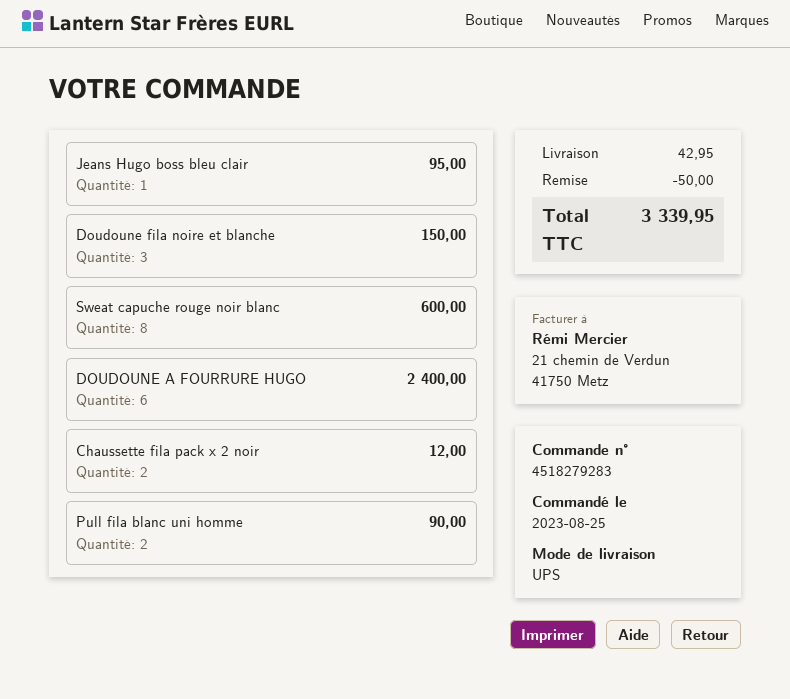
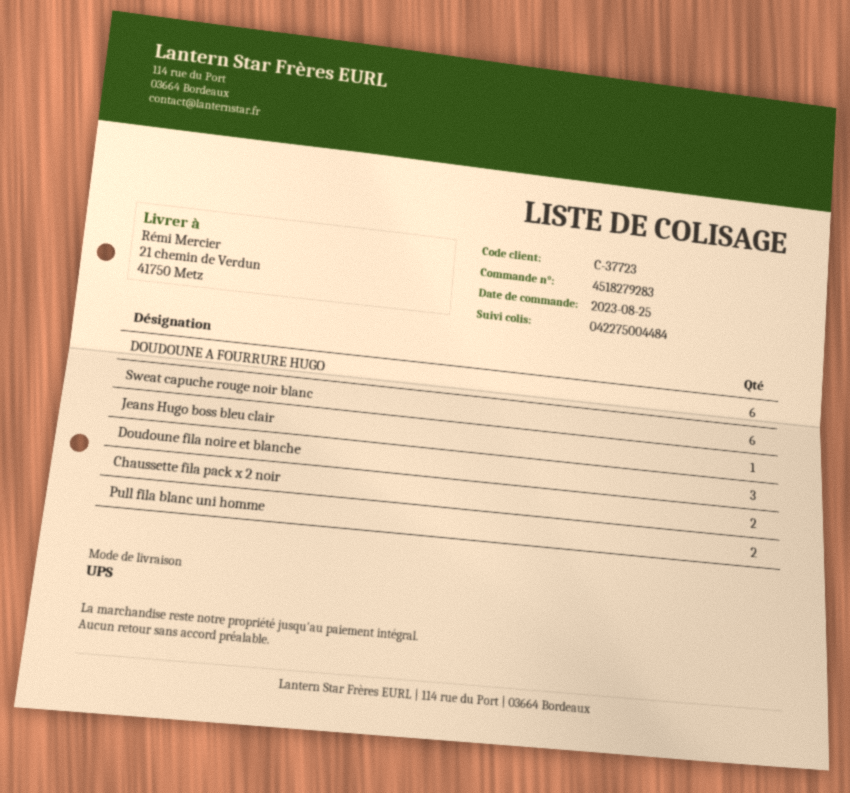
Sweat capuche rouge noir blanc: 8 -> 6

